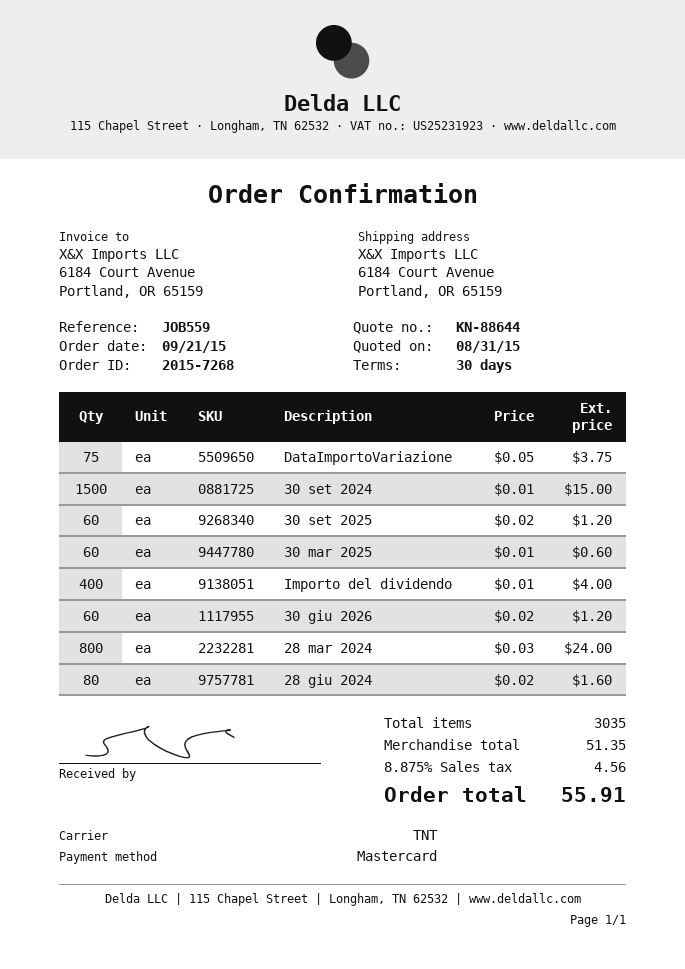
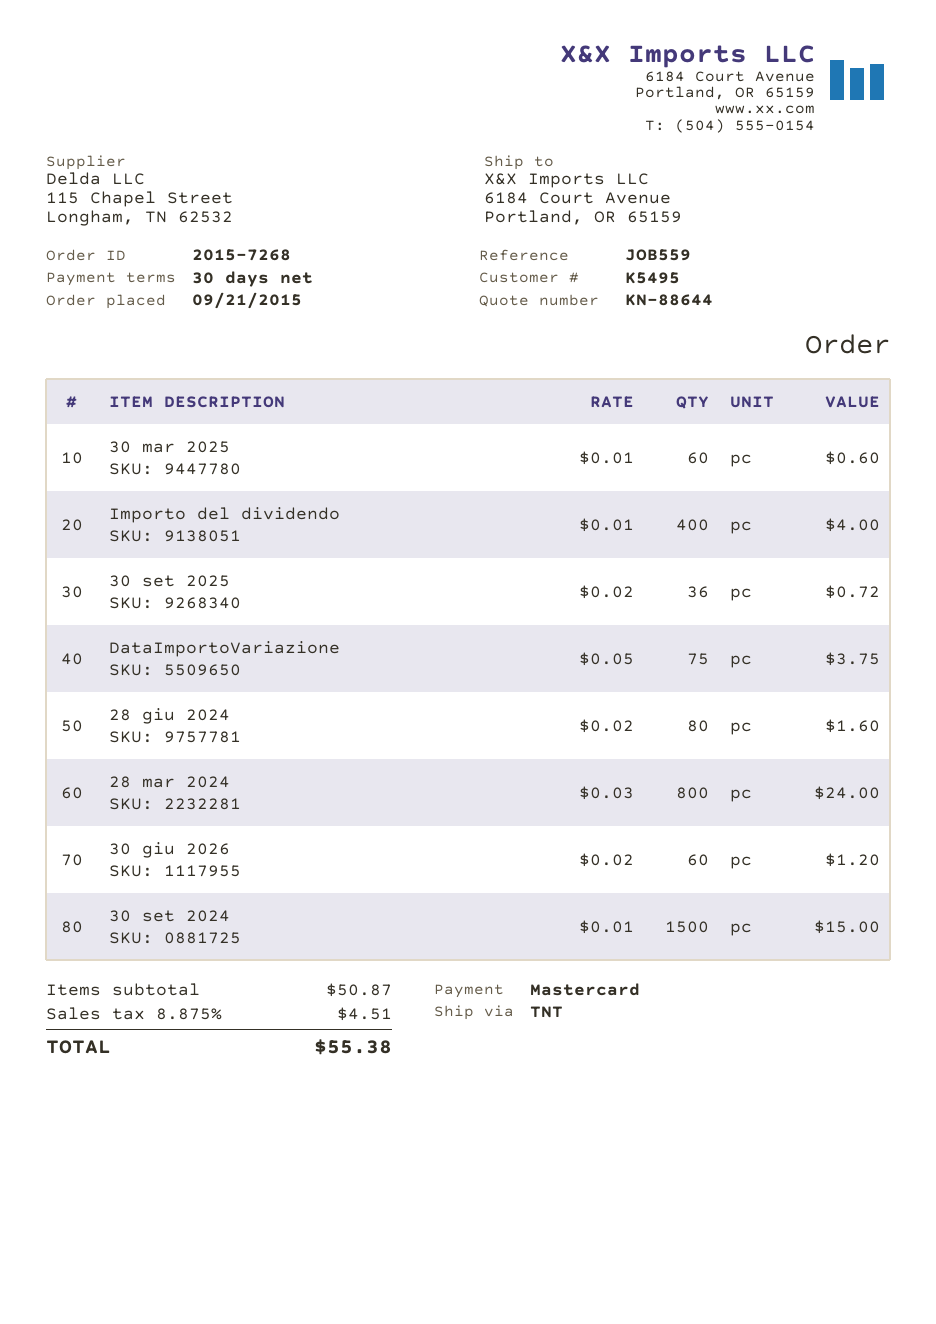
30 set 2025: 60 x 0.02 = 1.20 -> 36 x 0.02 = 0.72
subtotal: 51.35 -> 50.87
tax: 8.875% = 4.56 -> 8.875% = 4.51
total: 55.91 -> 55.38

